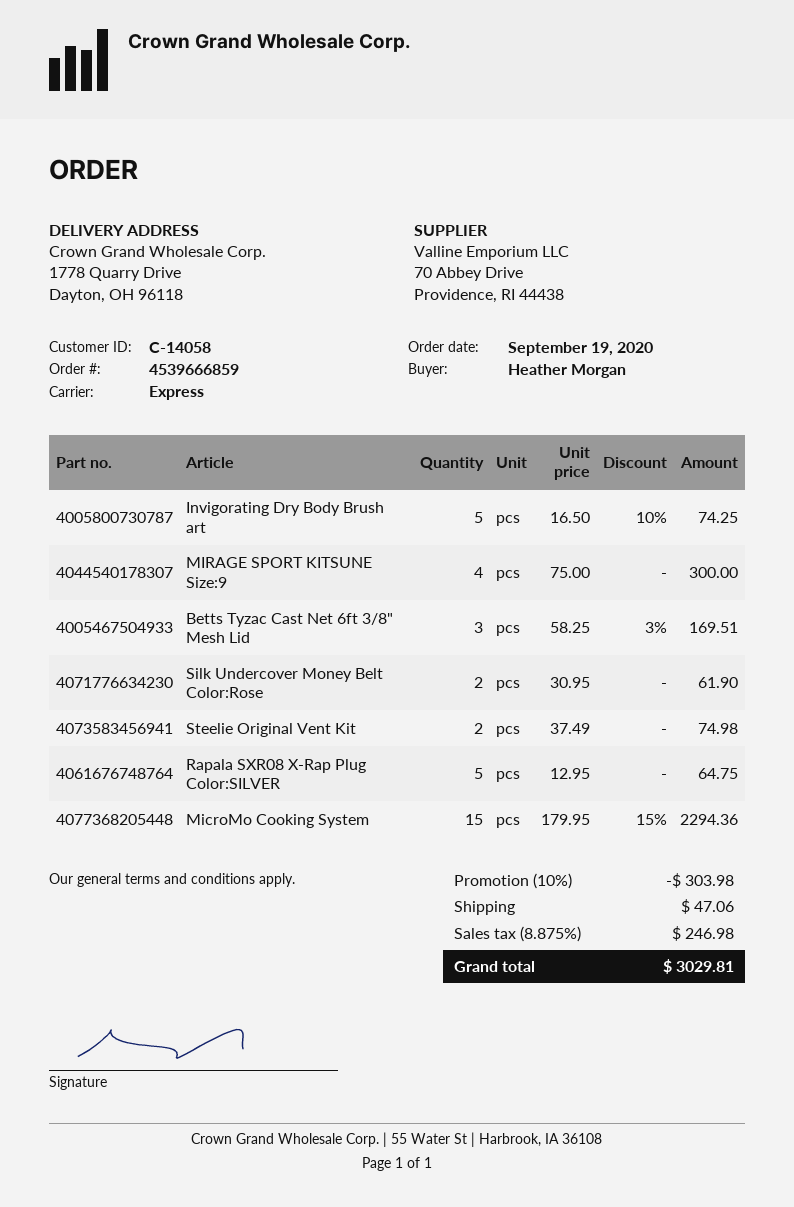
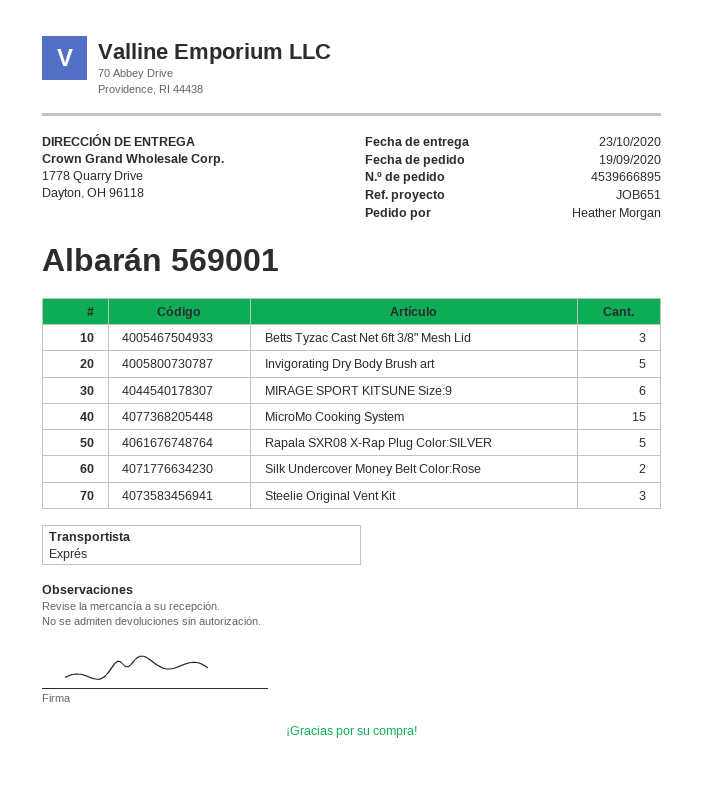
order number: 4539666859 -> 4539666895
MIRAGE SPORT KITSUNE Size:9: 4 -> 6
Steelie Original Vent Kit: 2 -> 3

